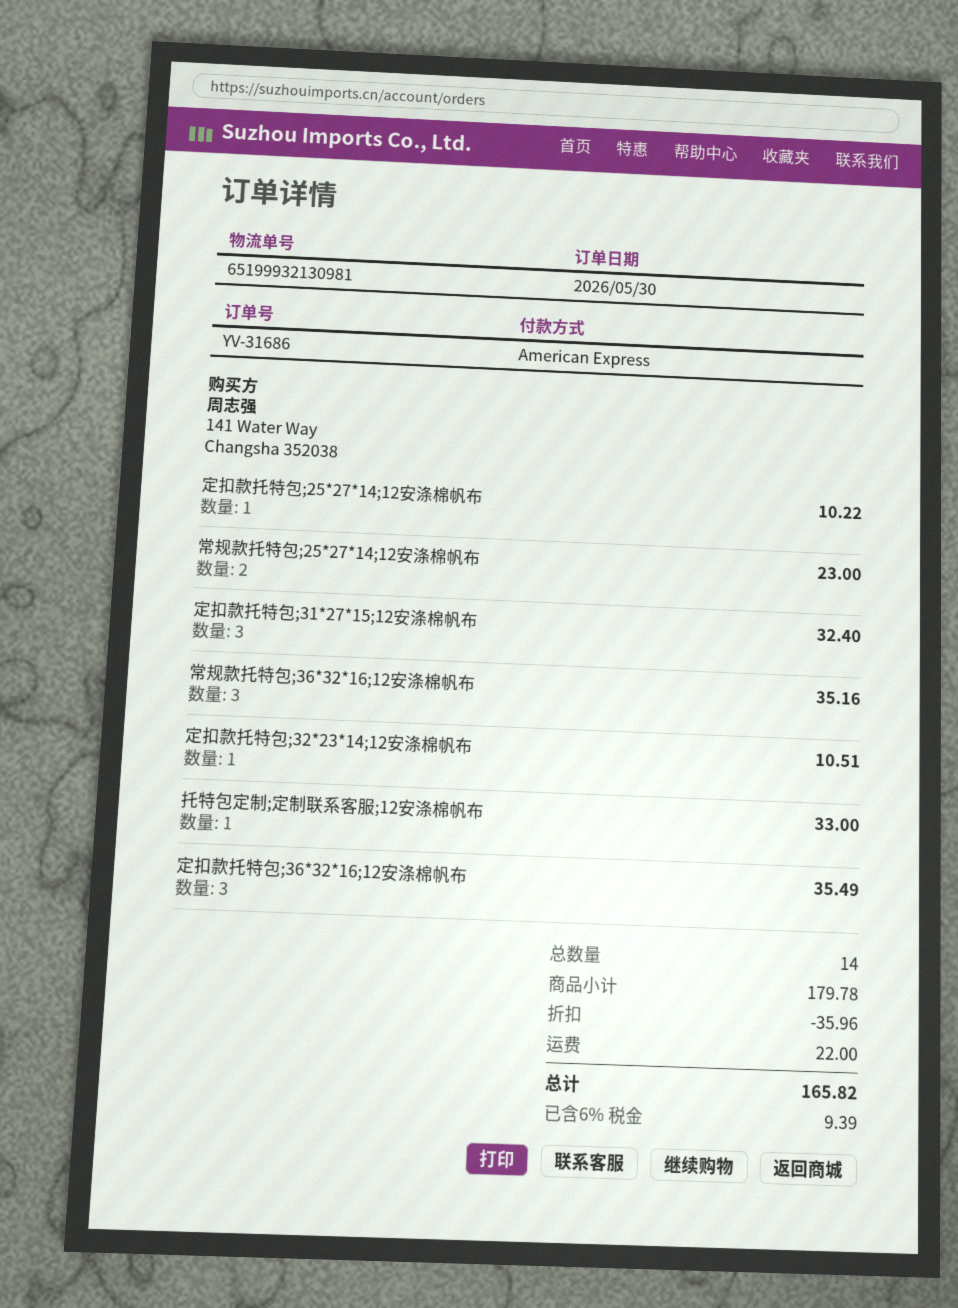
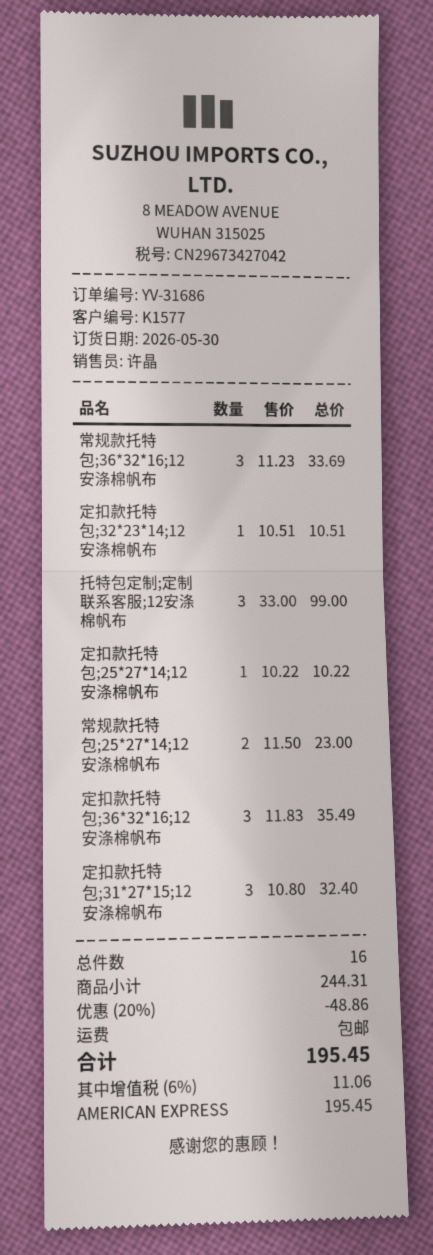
常规款托特包;36*32*16;12安涤棉帆布: 3 for 35.16 -> 3 for 33.69
托特包定制;定制联系客服;12安涤棉帆布: 1 for 33.00 -> 3 for 99.00
total quantity: 14 -> 16
subtotal: 179.78 -> 244.31
discount: 35.96 -> 48.86
shipping: 22.00 -> 0.00
tax: 6% = 9.39 -> 6% = 11.06
total: 165.82 -> 195.45

